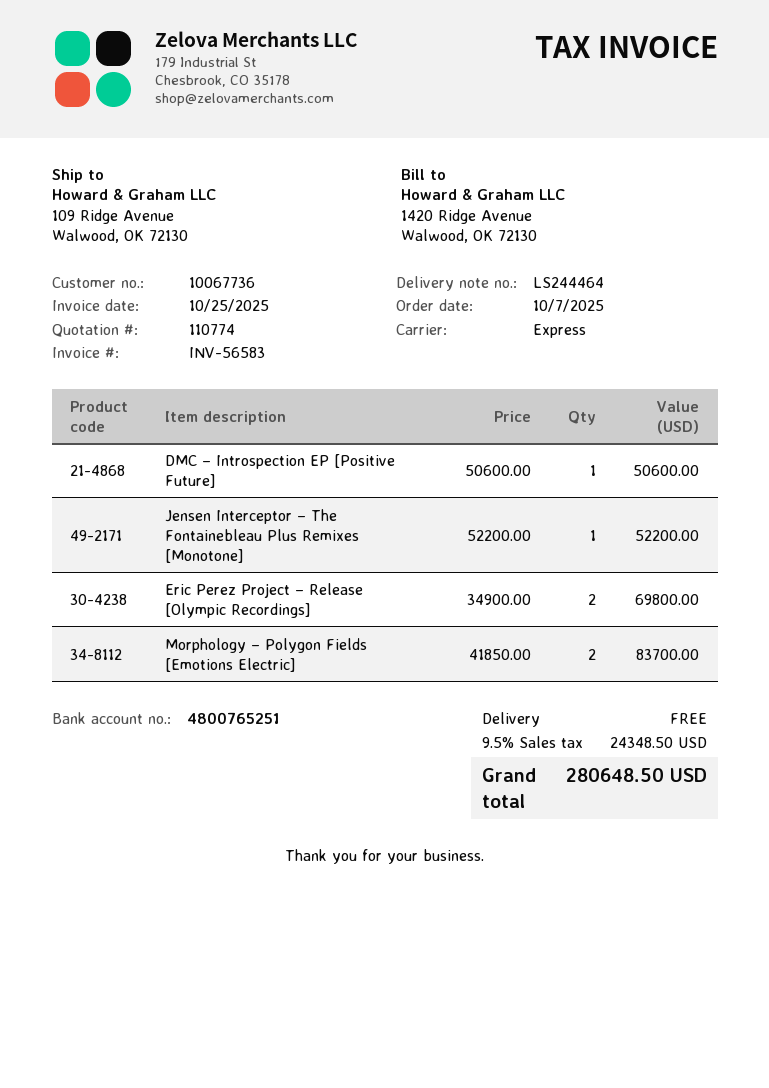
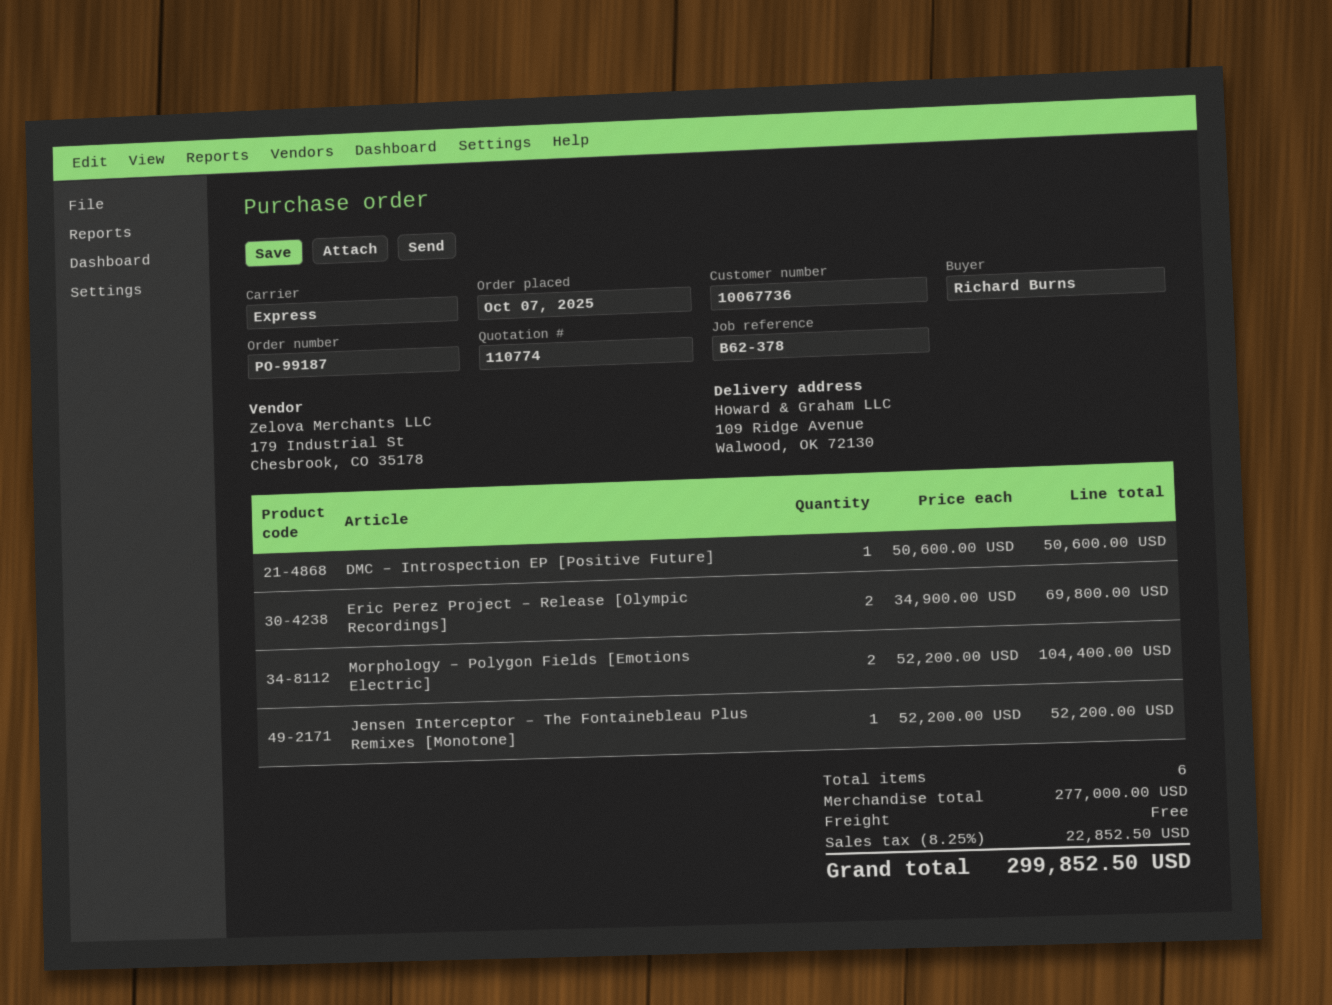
Morphology – Polygon Fields [Emotions Electric]: 2 x 41850.00 = 83700.00 -> 2 x 52200.00 = 104400.00
tax: 9.5% = 24348.50 -> 8.25% = 22852.50
total: 280648.50 -> 299852.50

